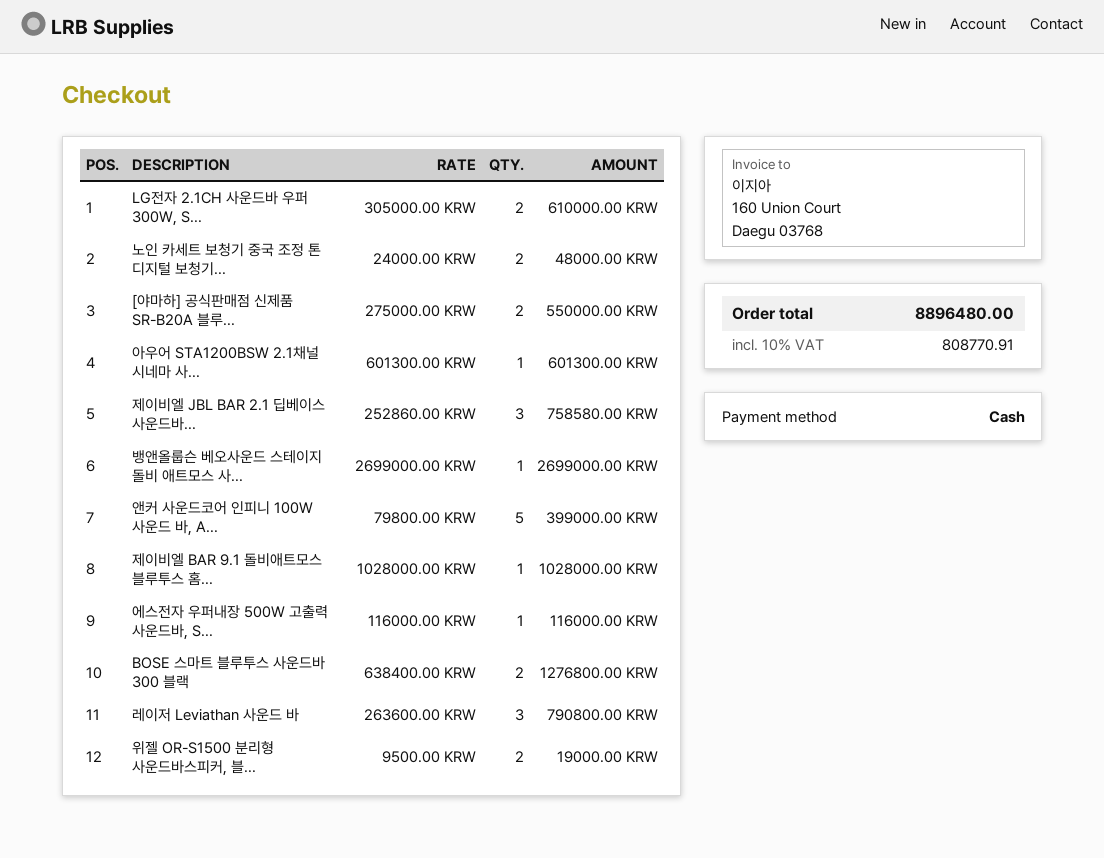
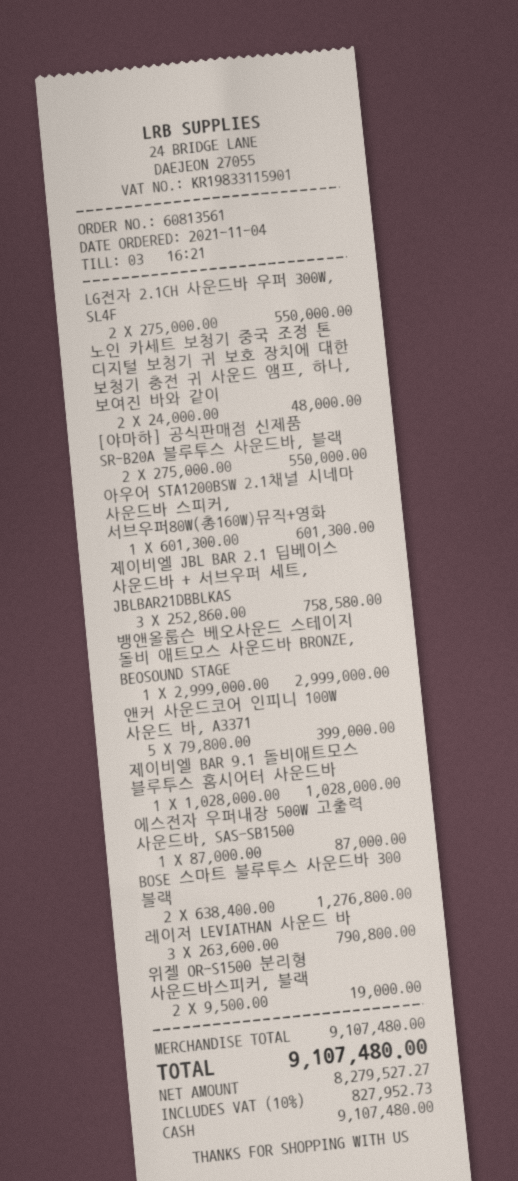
LG전자 2.1CH 사운드바 우퍼 300W, S...: 2 x 305000.00 = 610000.00 -> 2 x 275000.00 = 550000.00
뱅앤올룹슨 베오사운드 스테이지 돌비 애트모스 사...: 1 x 2699000.00 = 2699000.00 -> 1 x 2999000.00 = 2999000.00
에스전자 우퍼내장 500W 고출력 사운드바, S...: 1 x 116000.00 = 116000.00 -> 1 x 87000.00 = 87000.00
tax: 10% = 808770.91 -> 10% = 827952.73
total: 8896480.00 -> 9107480.00

